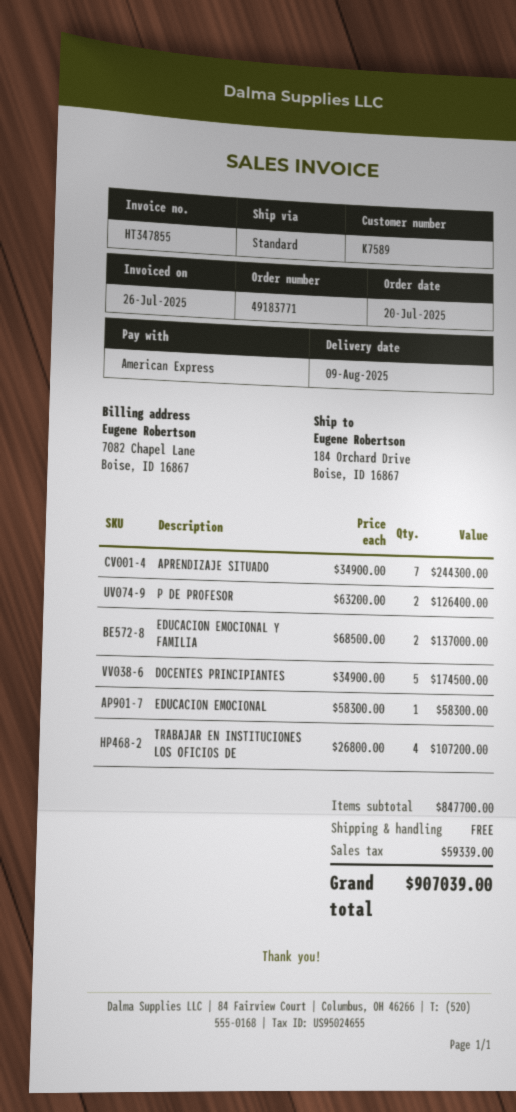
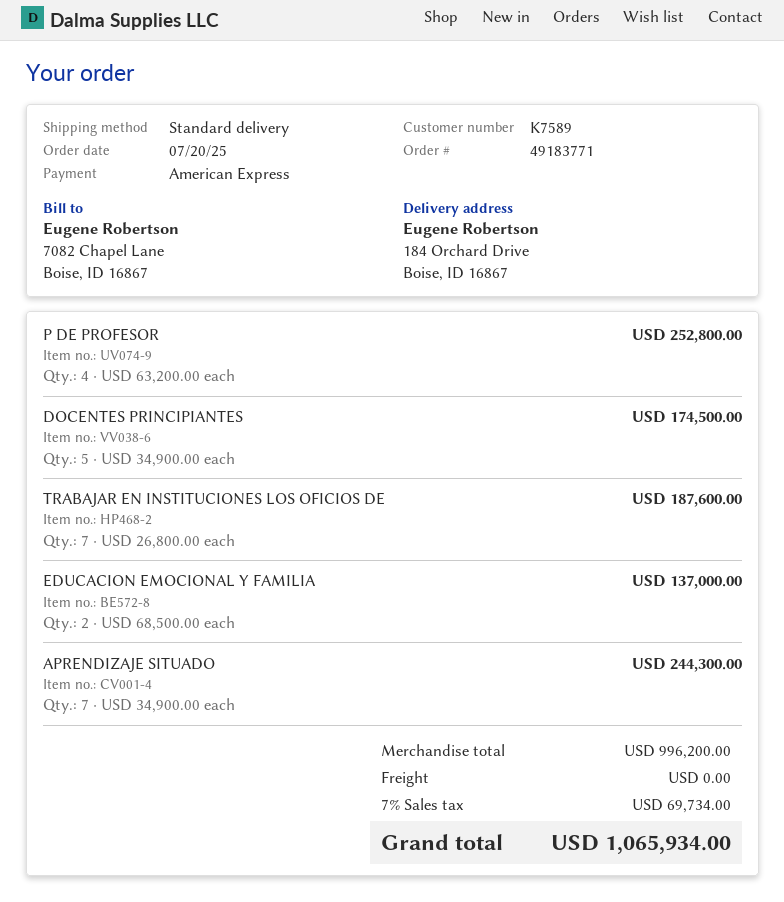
P DE PROFESOR: 2 x 63200.00 = 126400.00 -> 4 x 63200.00 = 252800.00
EDUCACION EMOCIONAL: 1 x 58300.00 = 58300.00 -> none
TRABAJAR EN INSTITUCIONES LOS OFICIOS DE: 4 x 26800.00 = 107200.00 -> 7 x 26800.00 = 187600.00
subtotal: 847700.00 -> 996200.00
tax: 59339.00 -> 69734.00
total: 907039.00 -> 1065934.00

